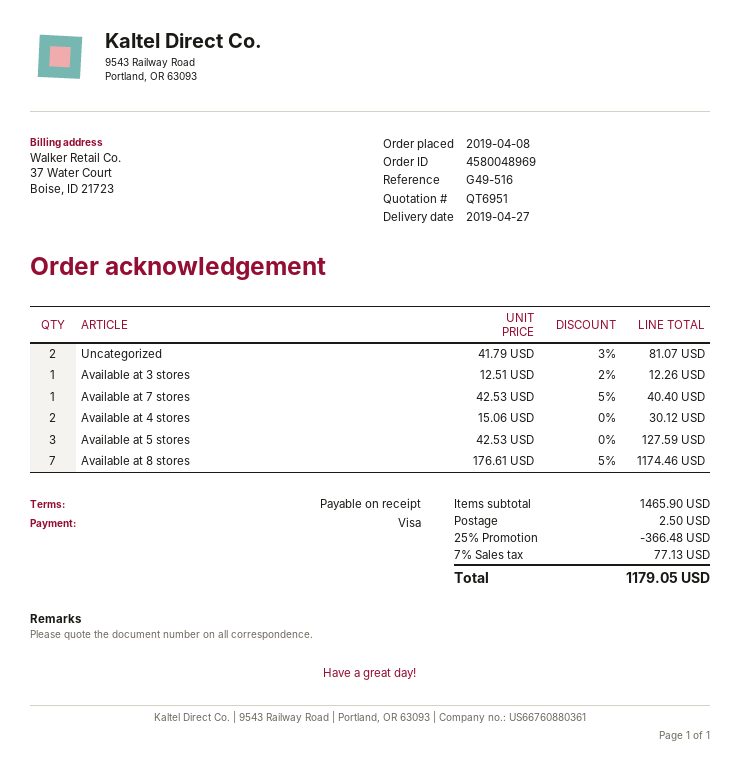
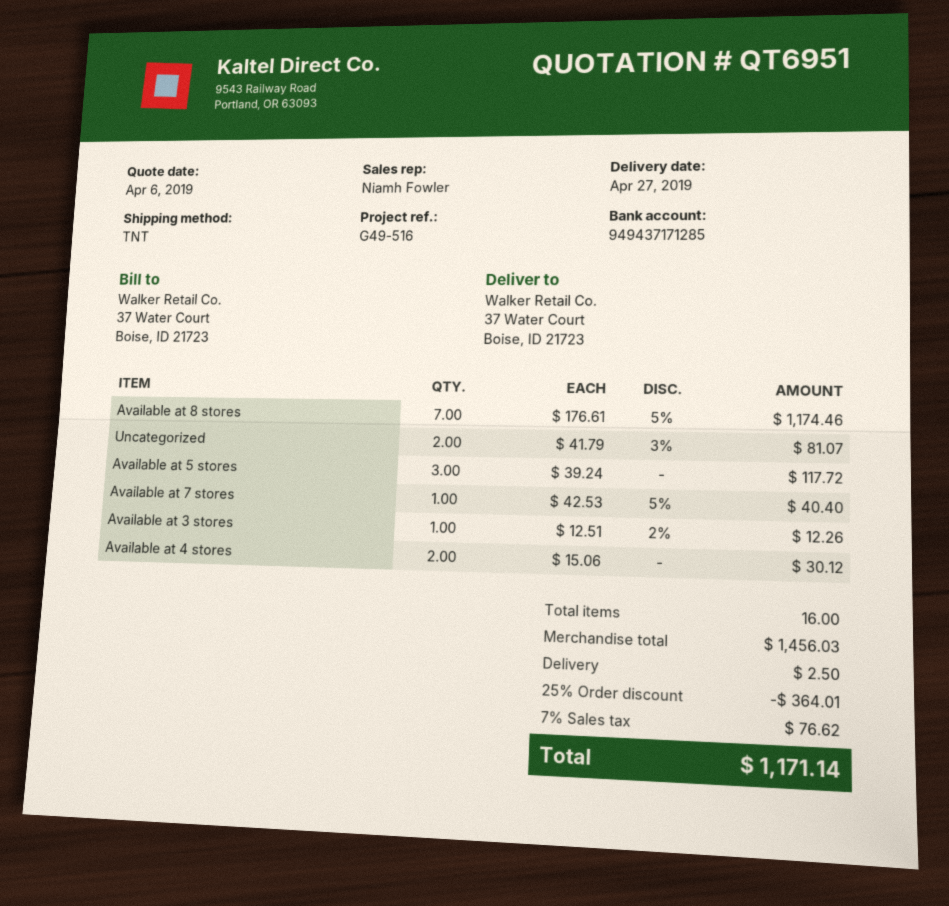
Available at 5 stores: 3 x 42.53 = 127.59 -> 3 x 39.24 = 117.72
subtotal: 1465.90 -> 1456.03
discount: 25% = 366.48 -> 25% = 364.01
tax: 7% = 77.13 -> 7% = 76.62
total: 1179.05 -> 1171.14

